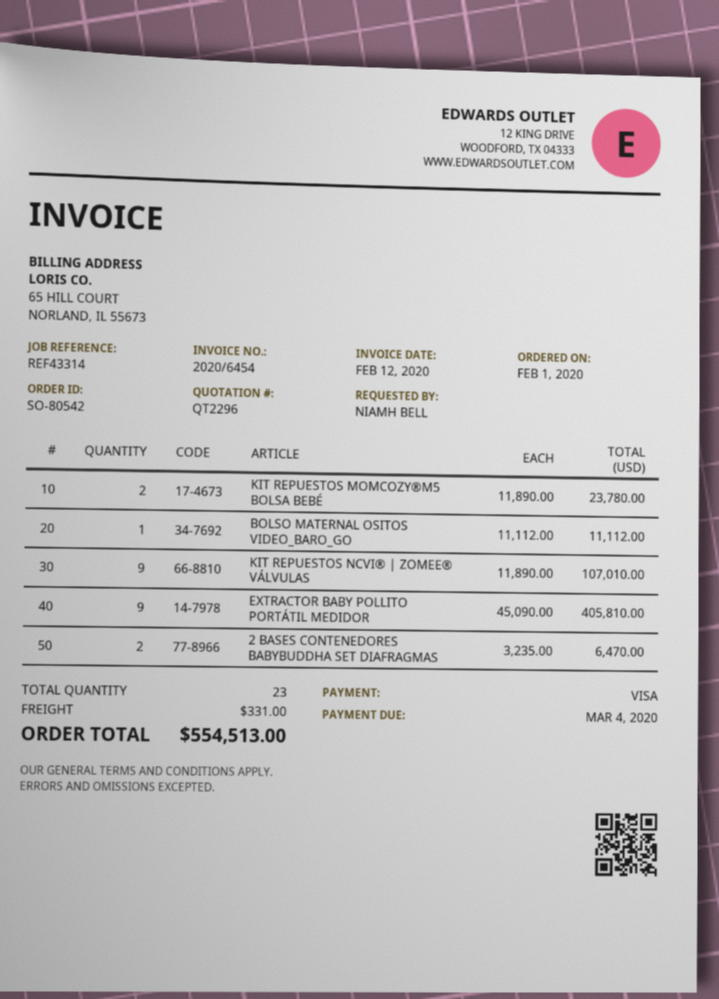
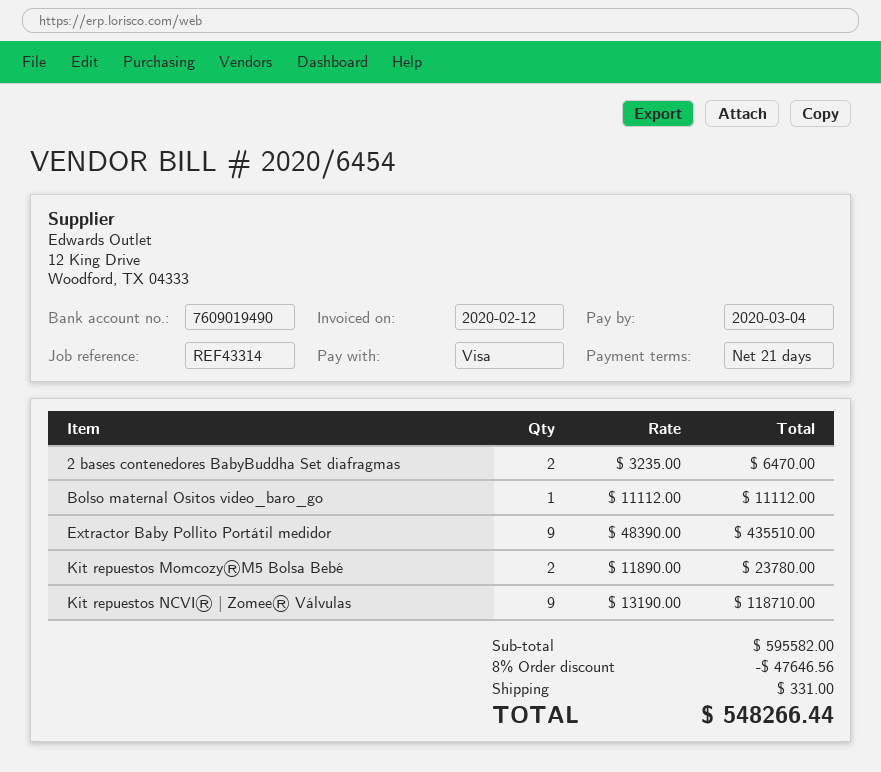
KIT REPUESTOS NCVI® | ZOMEE® VÁLVULAS: 9 x 11890.00 = 107010.00 -> 9 x 13190.00 = 118710.00
EXTRACTOR BABY POLLITO PORTÁTIL MEDIDOR: 9 x 45090.00 = 405810.00 -> 9 x 48390.00 = 435510.00
discount: none -> 8% = 47646.56
total: 554513.00 -> 548266.44

